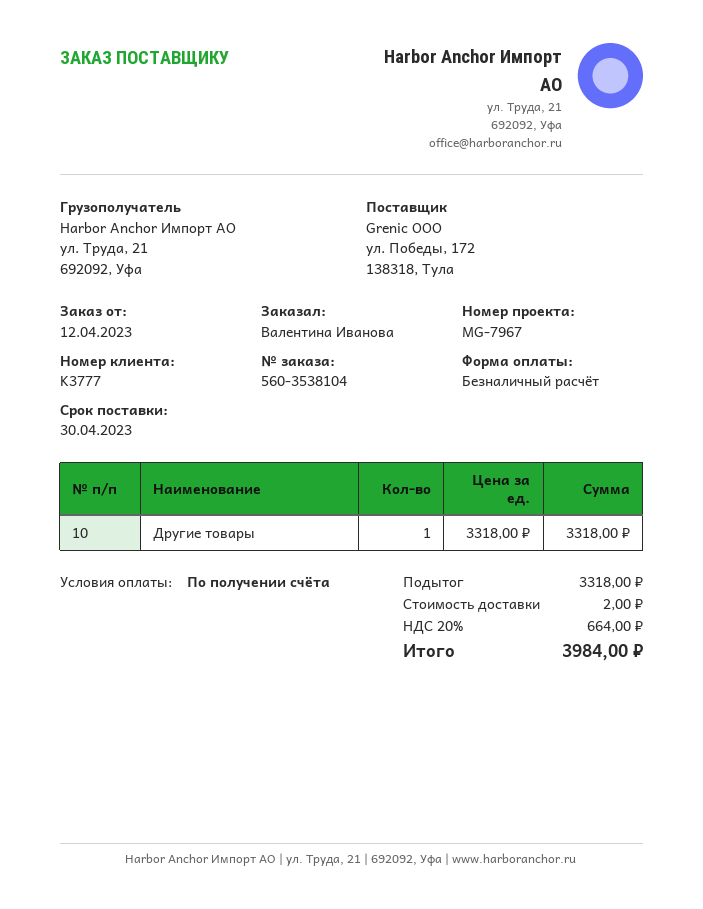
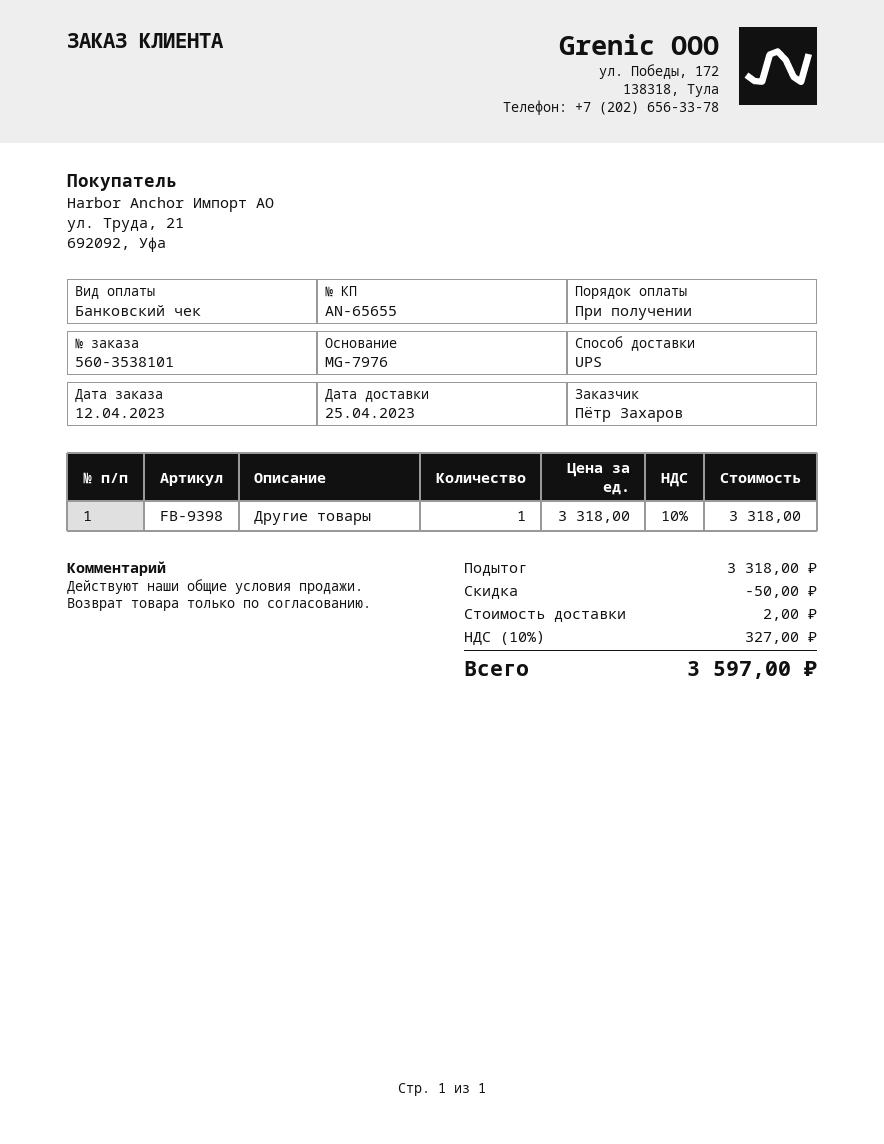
order number: 560-3538104 -> 560-3538101
delivery date: 2023-04-30 -> 2023-04-25
reference: MG-7967 -> MG-7976
ordered by: Валентина Иванова -> Пётр Захаров
payment method: bank transfer -> cheque
discount: none -> 50.00
tax: 20% = 664.00 -> 10% = 327.00
total: 3984.00 -> 3597.00

